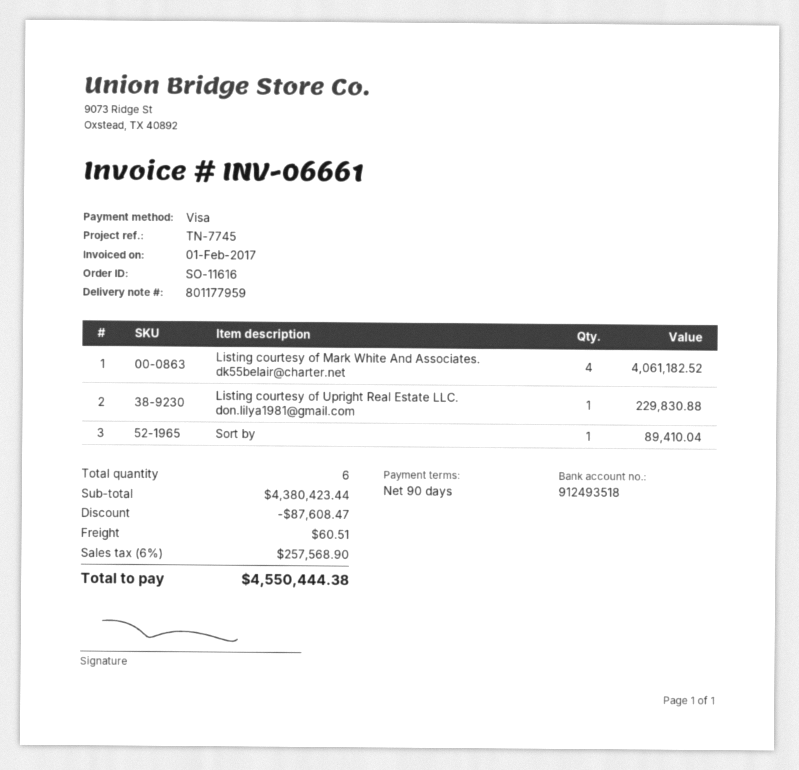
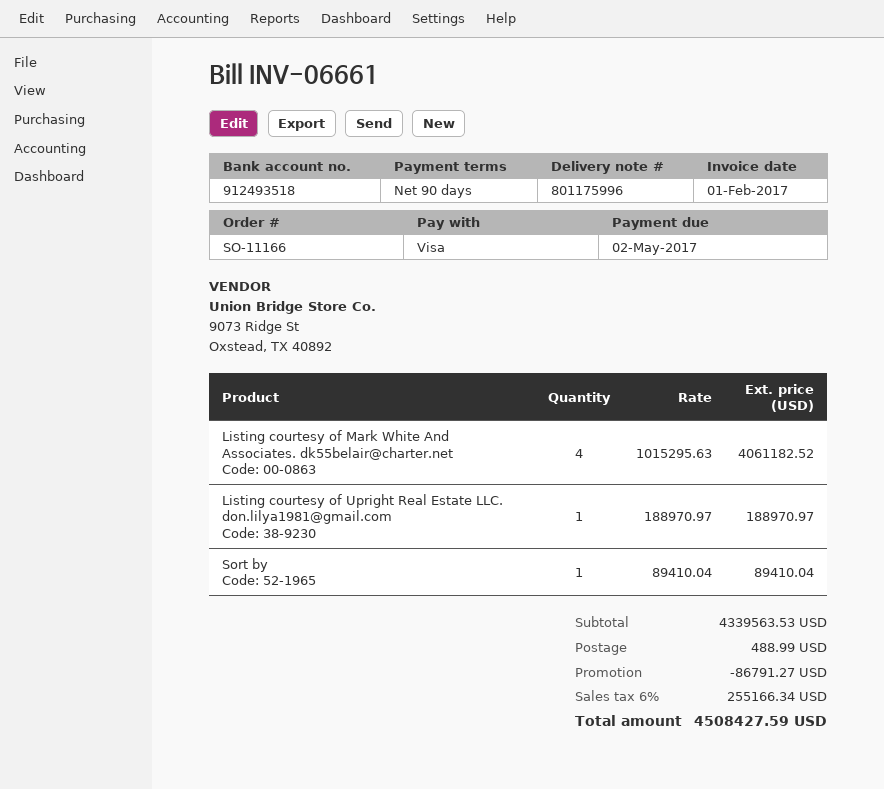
order number: SO-11616 -> SO-11166
delivery note number: 801177959 -> 801175996
Listing courtesy of Upright Real Estate LLC. don.lilya1981@gmail.com: 1 for 229830.88 -> 1 for 188970.97
subtotal: 4380423.44 -> 4339563.53
discount: 87608.47 -> 86791.27
shipping: 60.51 -> 488.99
tax: 6% = 257568.90 -> 6% = 255166.34
total: 4550444.38 -> 4508427.59

